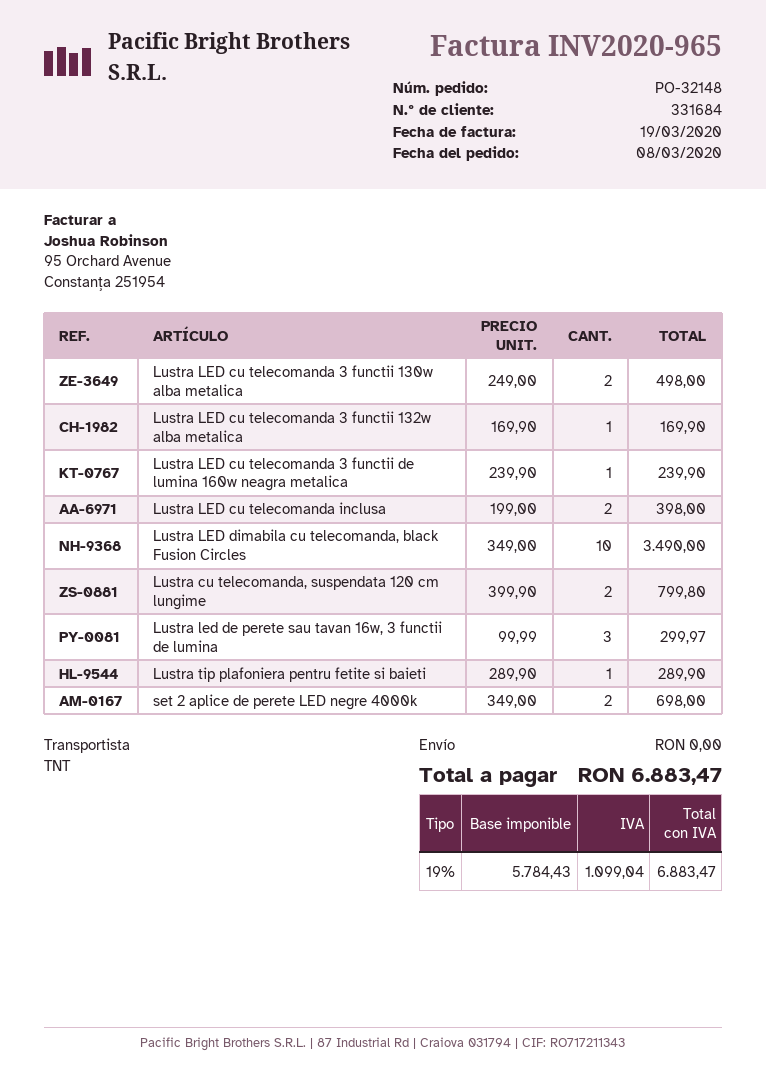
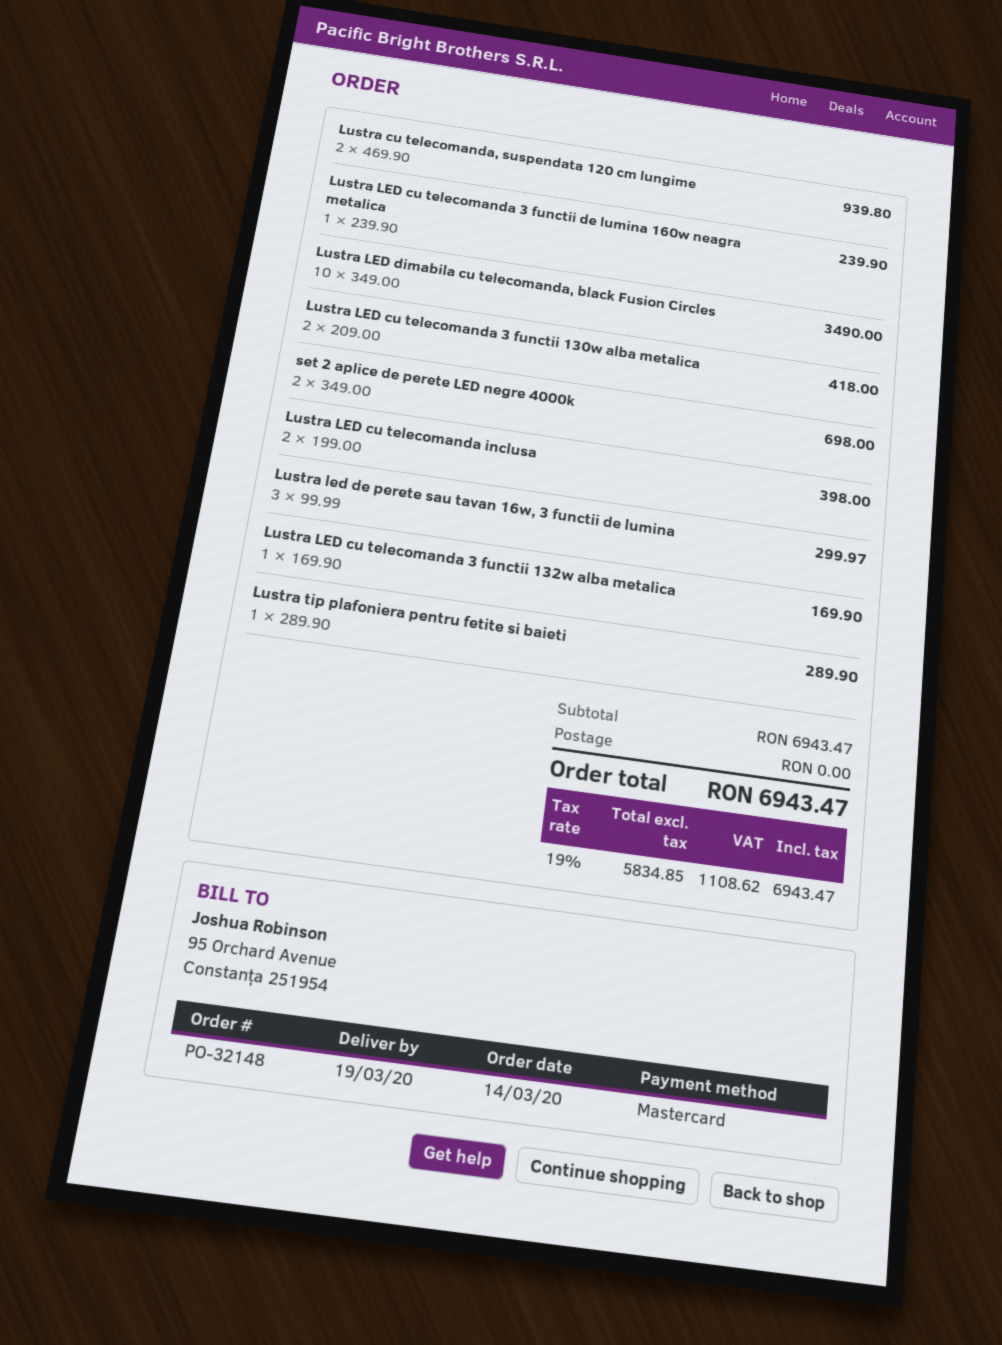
order date: 2020-03-08 -> 2020-03-14
Lustra LED cu telecomanda 3 functii 130w alba metalica: 2 x 249.00 = 498.00 -> 2 x 209.00 = 418.00
Lustra cu telecomanda, suspendata 120 cm lungime: 2 x 399.90 = 799.80 -> 2 x 469.90 = 939.80
net: 5784.43 -> 5834.85
tax: 19% = 1099.04 -> 19% = 1108.62
total: 6883.47 -> 6943.47

